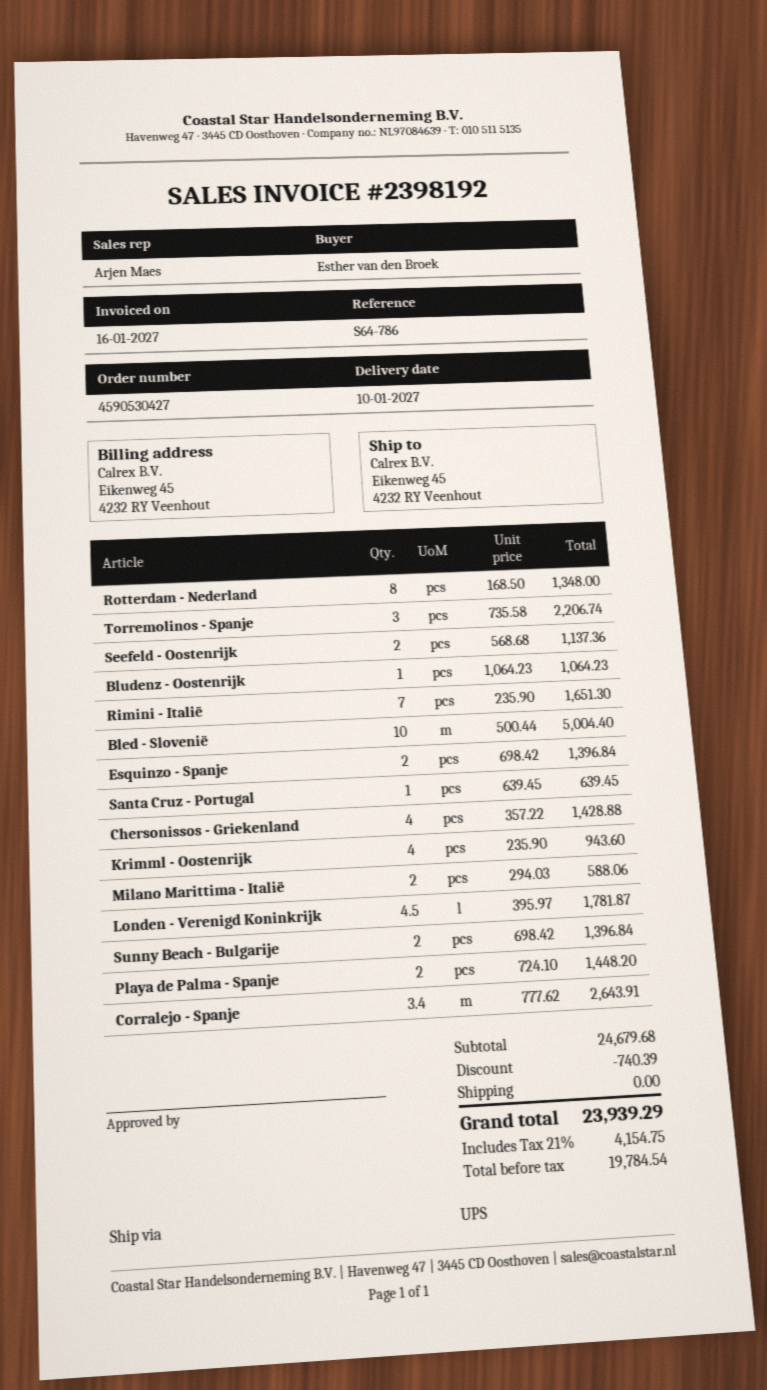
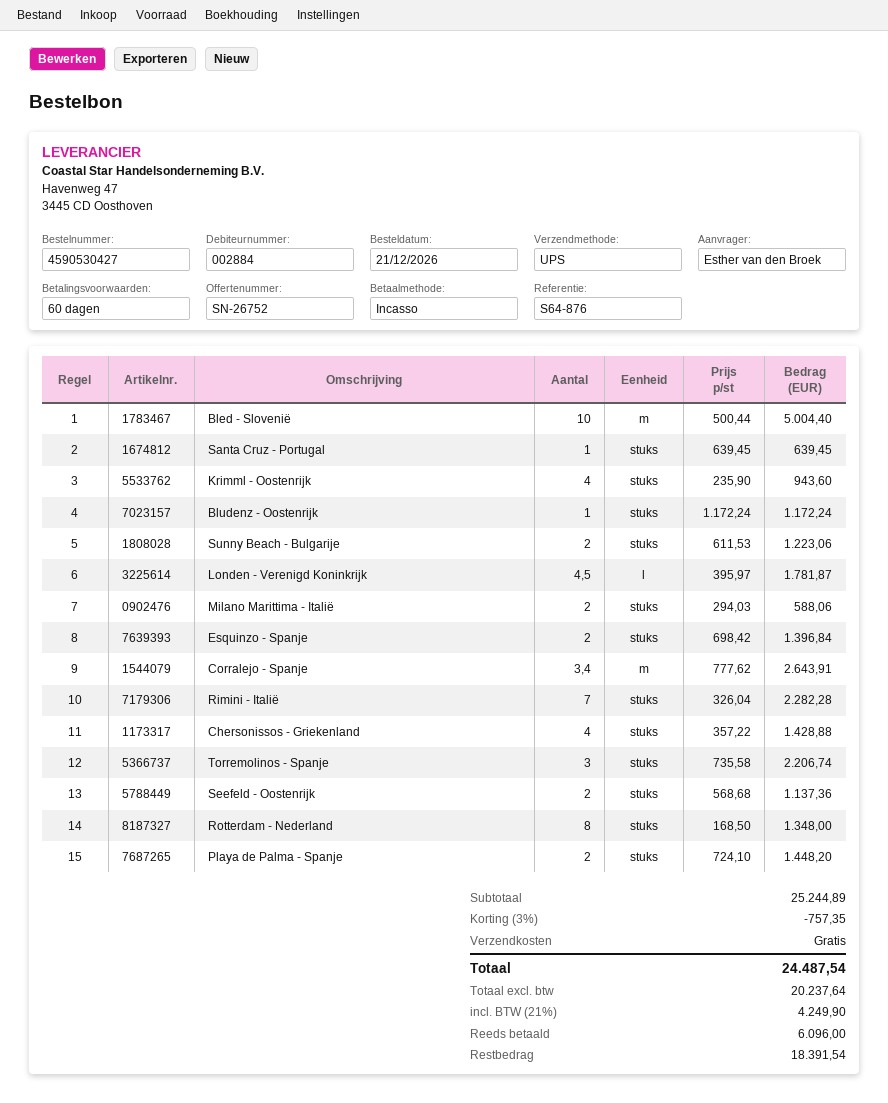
reference: S64-786 -> S64-876
Bludenz - Oostenrijk: 1 x 1064.23 = 1064.23 -> 1 x 1172.24 = 1172.24
Rimini - Italië: 7 x 235.90 = 1651.30 -> 7 x 326.04 = 2282.28
Sunny Beach - Bulgarije: 2 x 698.42 = 1396.84 -> 2 x 611.53 = 1223.06
subtotal: 24679.68 -> 25244.89
discount: 740.39 -> 757.35
net: 19784.54 -> 20237.64
tax: 21% = 4154.75 -> 21% = 4249.90
total: 23939.29 -> 24487.54

